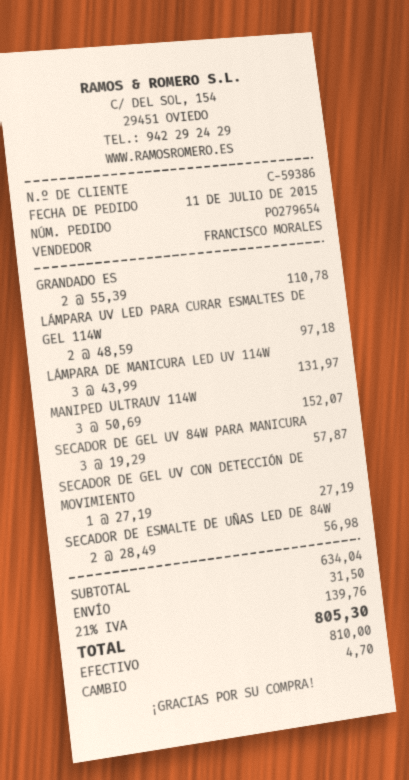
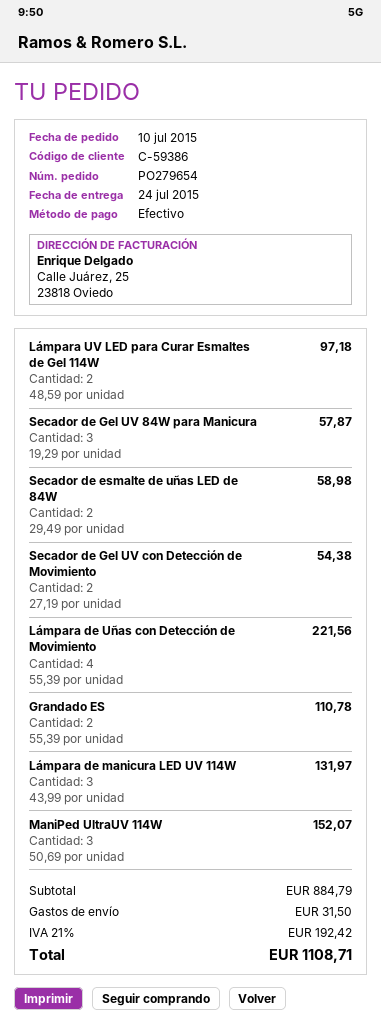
order date: 2015-07-11 -> 2015-07-10
SECADOR DE GEL UV CON DETECCIÓN DE MOVIMIENTO: 1 x 27.19 = 27.19 -> 2 x 27.19 = 54.38
SECADOR DE ESMALTE DE UÑAS LED DE 84W: 2 x 28.49 = 56.98 -> 2 x 29.49 = 58.98
Lámpara de Uñas con Detección de Movimiento: none -> 4 x 55.39 = 221.56
subtotal: 634.04 -> 884.79
tax: 21% = 139.76 -> 21% = 192.42
total: 805.30 -> 1108.71

